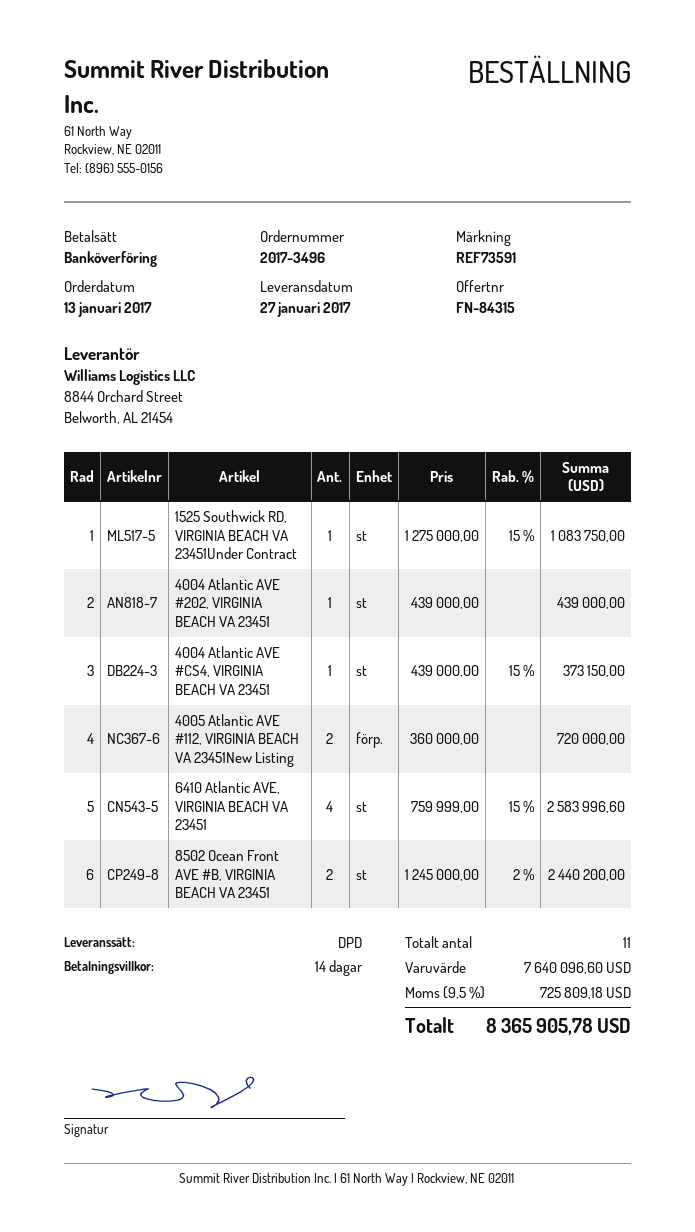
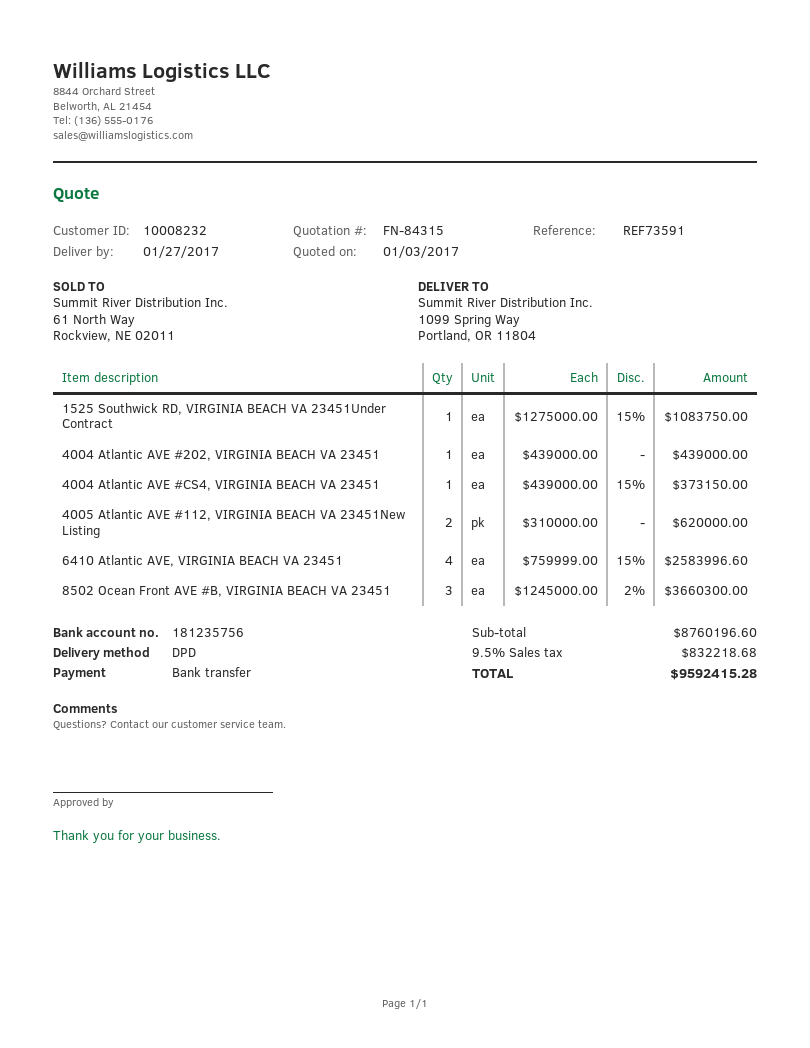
4005 Atlantic AVE #112, VIRGINIA BEACH VA 23451New Listing: 2 x 360000.00 = 720000.00 -> 2 x 310000.00 = 620000.00
8502 Ocean Front AVE #B, VIRGINIA BEACH VA 23451: 2 x 1245000.00 - 2% = 2440200.00 -> 3 x 1245000.00 - 2% = 3660300.00
subtotal: 7640096.60 -> 8760196.60
tax: 9.5% = 725809.18 -> 9.5% = 832218.68
total: 8365905.78 -> 9592415.28

